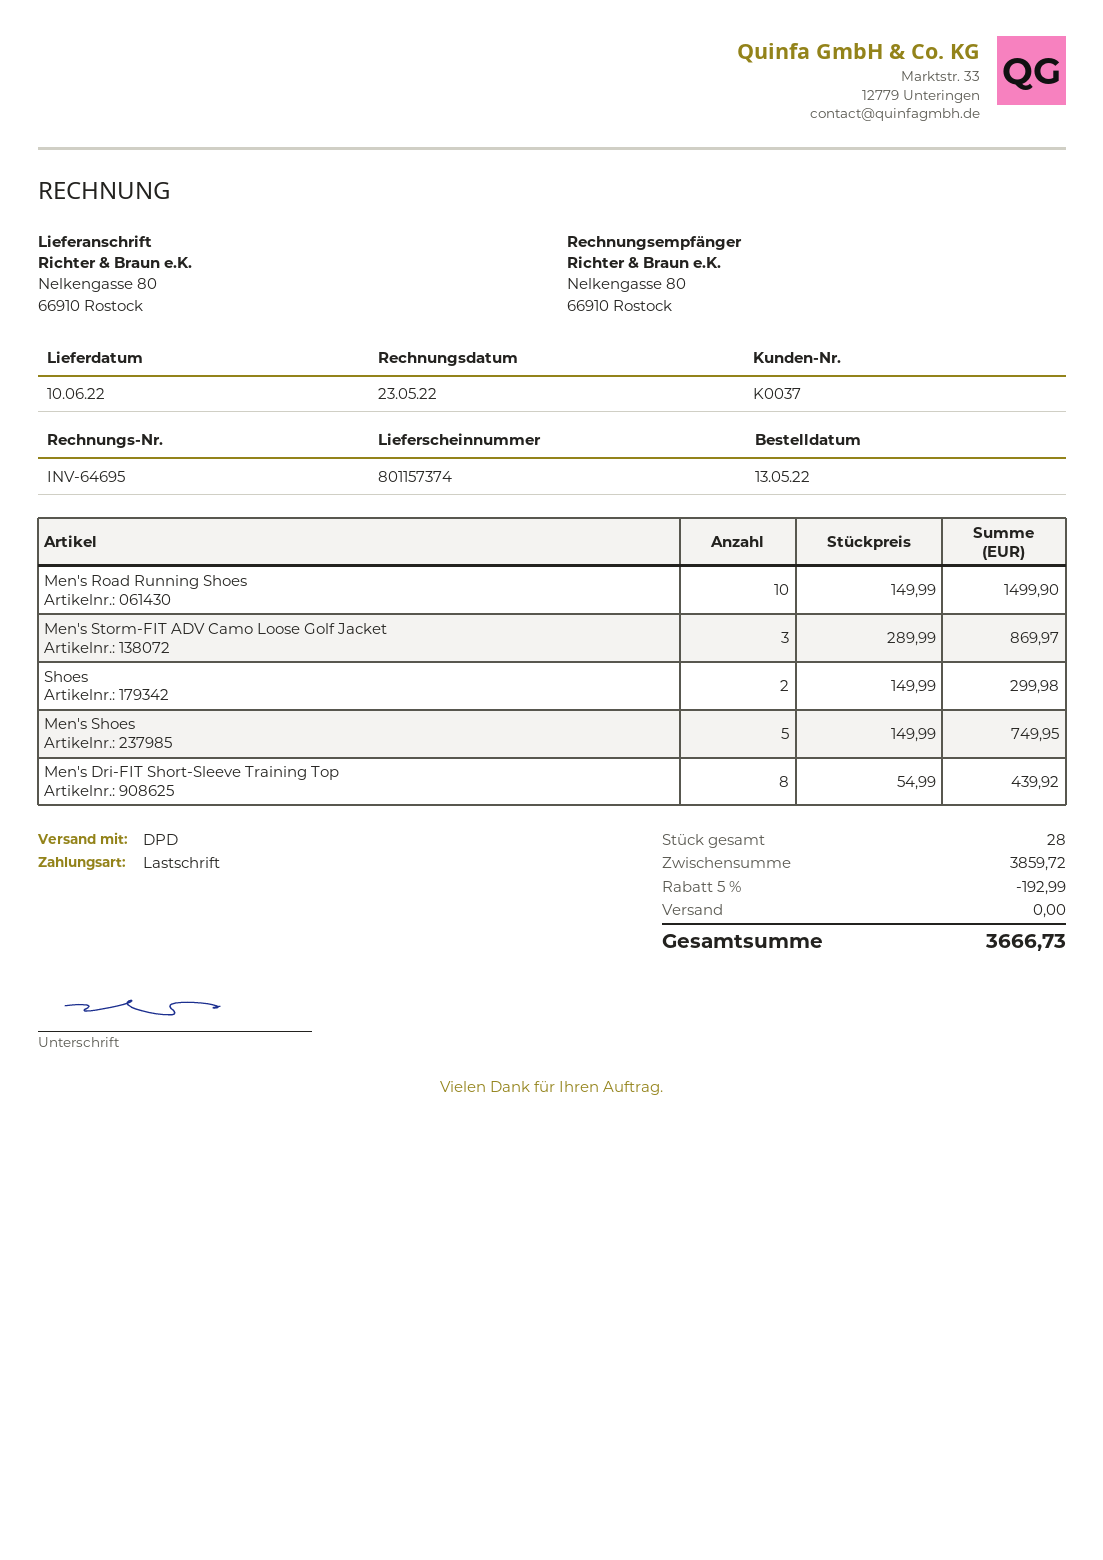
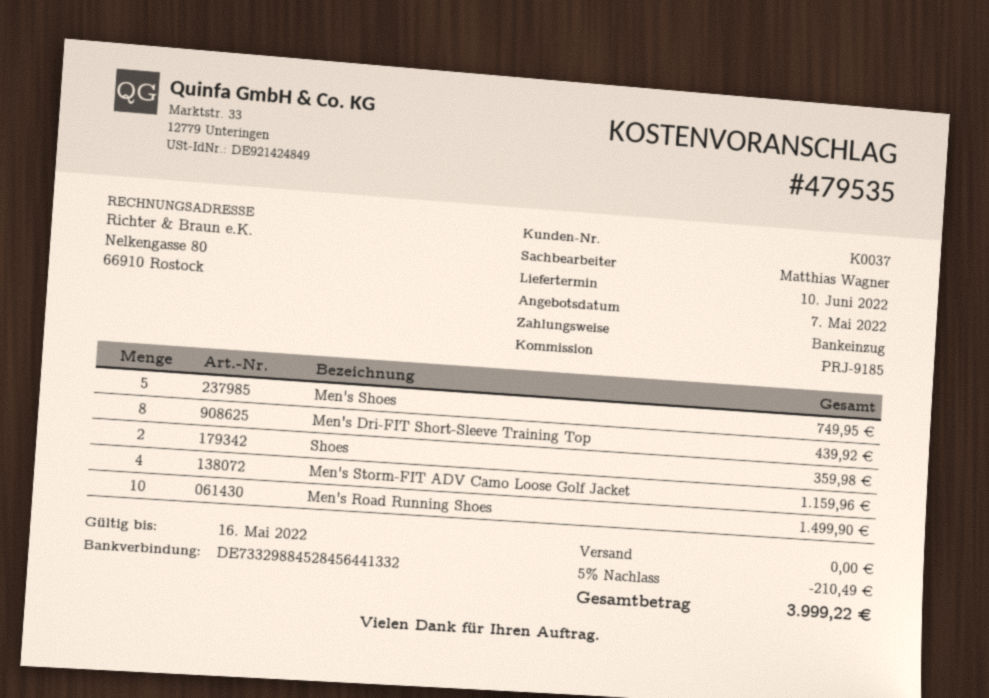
Men's Storm-FIT ADV Camo Loose Golf Jacket: 3 for 869.97 -> 4 for 1159.96
Shoes: 2 for 299.98 -> 2 for 359.98
discount: 5% = 192.99 -> 5% = 210.49
total: 3666.73 -> 3999.22

